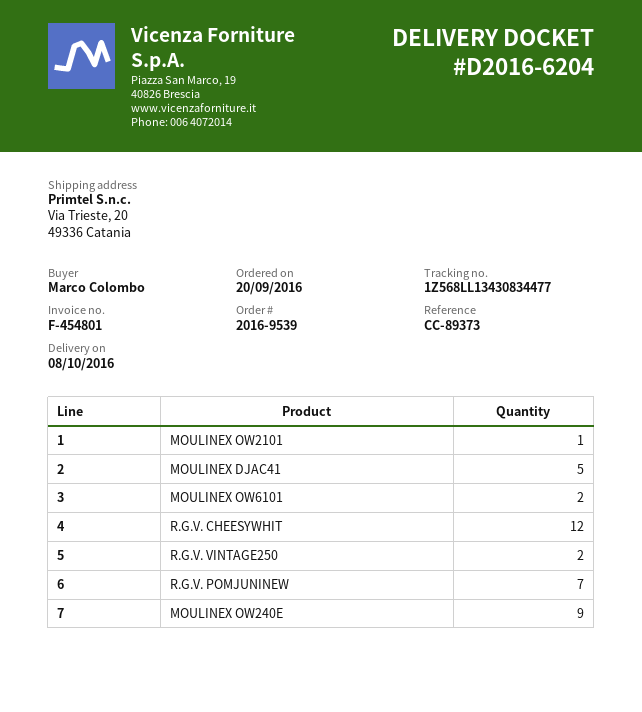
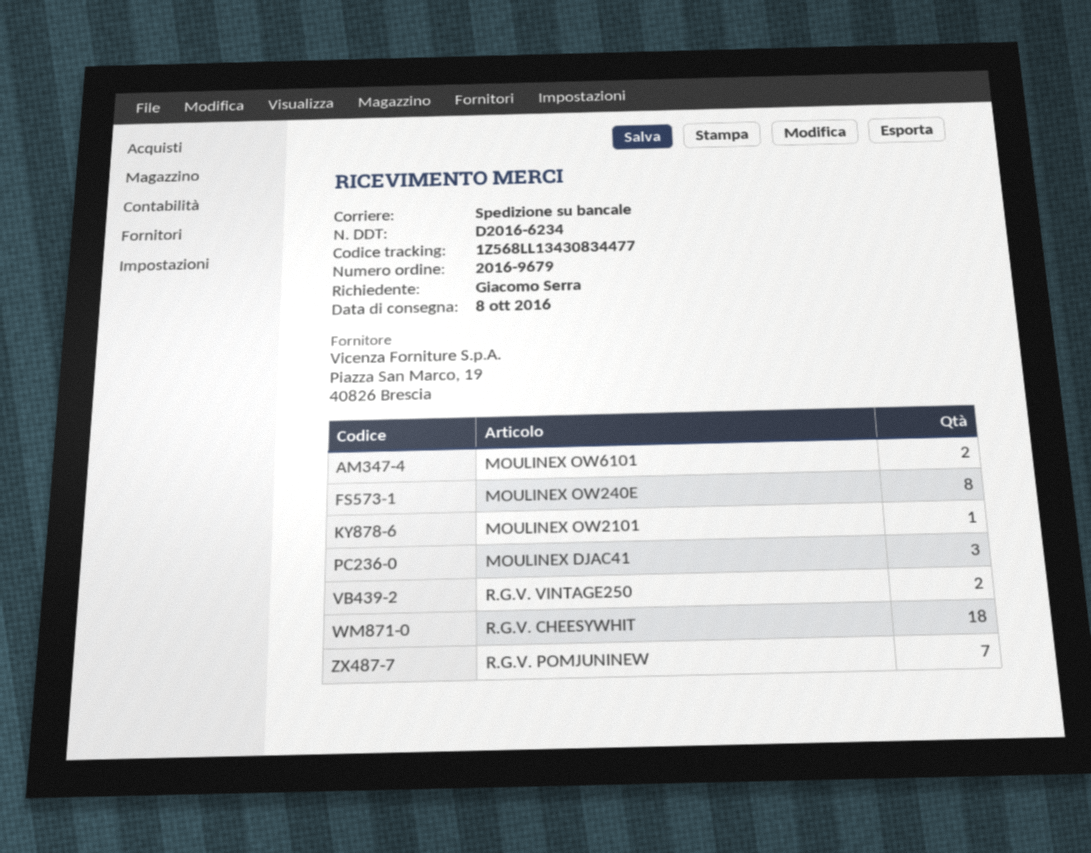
order number: 2016-9539 -> 2016-9679
delivery note number: D2016-6204 -> D2016-6234
ordered by: Marco Colombo -> Giacomo Serra
MOULINEX DJAC41: 5 -> 3
R.G.V. CHEESYWHIT: 12 -> 18
MOULINEX OW240E: 9 -> 8

